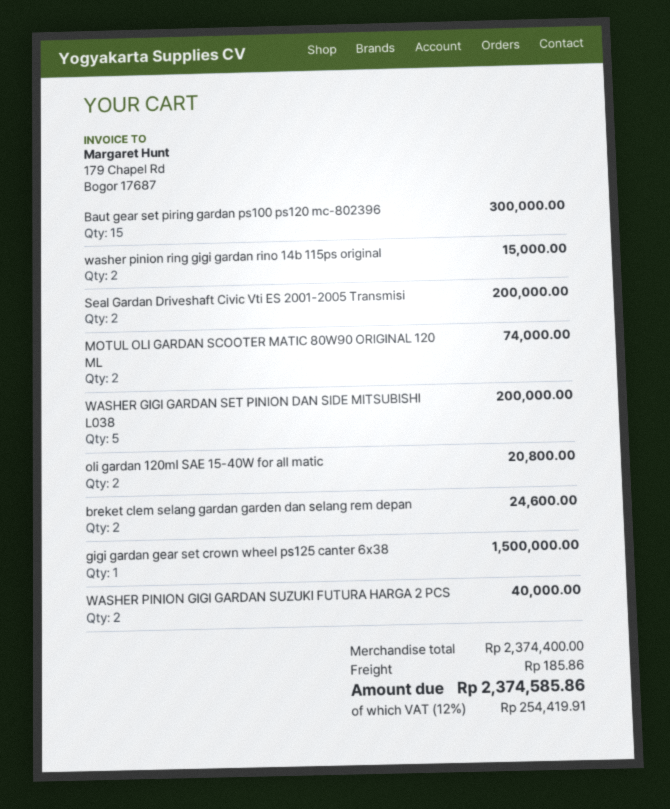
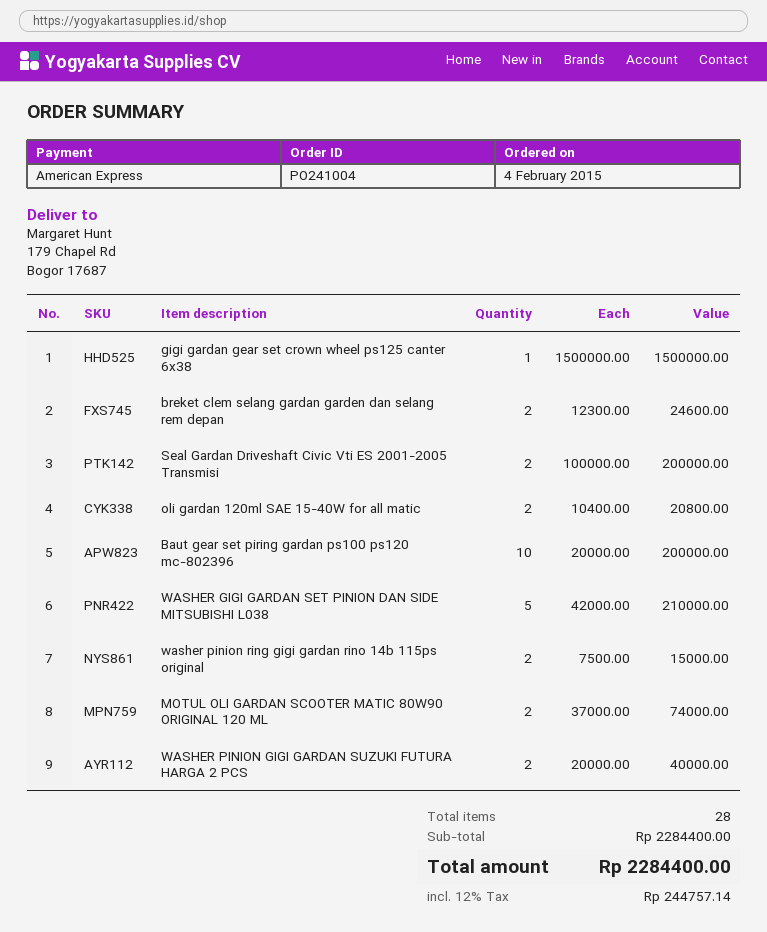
Baut gear set piring gardan ps100 ps120 mc-802396: 15 for 300000.00 -> 10 for 200000.00
WASHER GIGI GARDAN SET PINION DAN SIDE MITSUBISHI L038: 5 for 200000.00 -> 5 for 210000.00
subtotal: 2374400.00 -> 2284400.00
shipping: 185.86 -> none
tax: 12% = 254419.91 -> 12% = 244757.14
total: 2374585.86 -> 2284400.00

